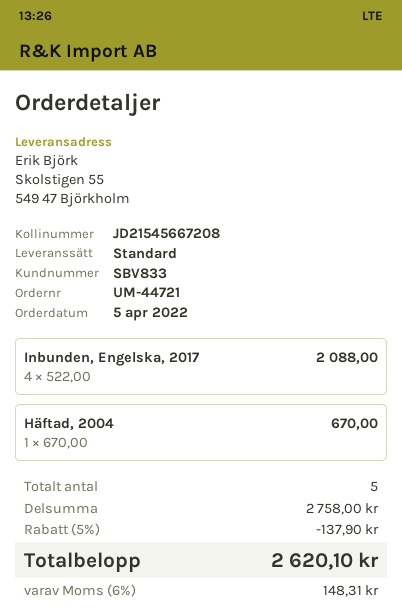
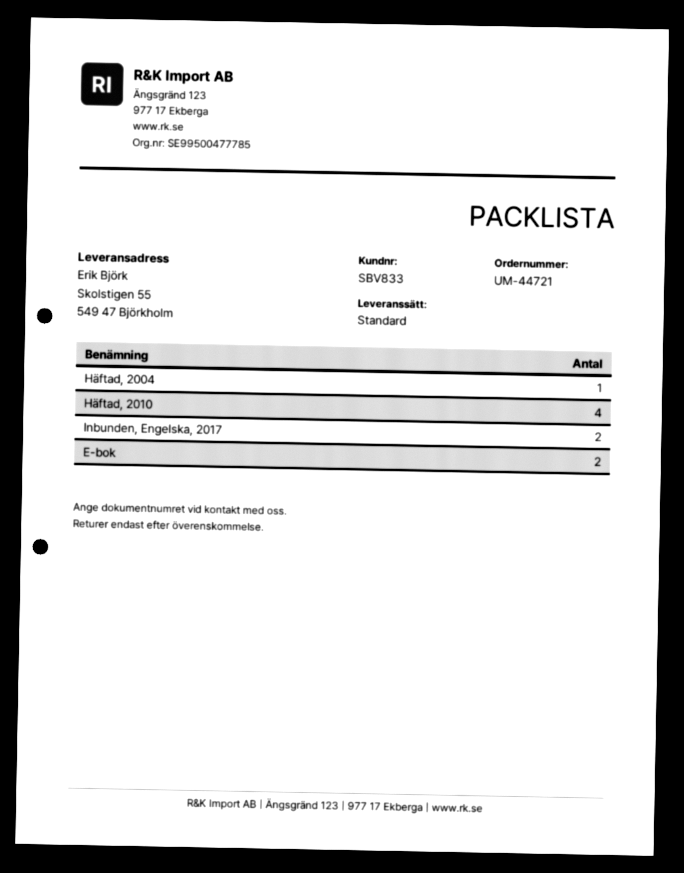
Inbunden, Engelska, 2017: 4 -> 2
Häftad, 2010: none -> 4
E-bok: none -> 2

